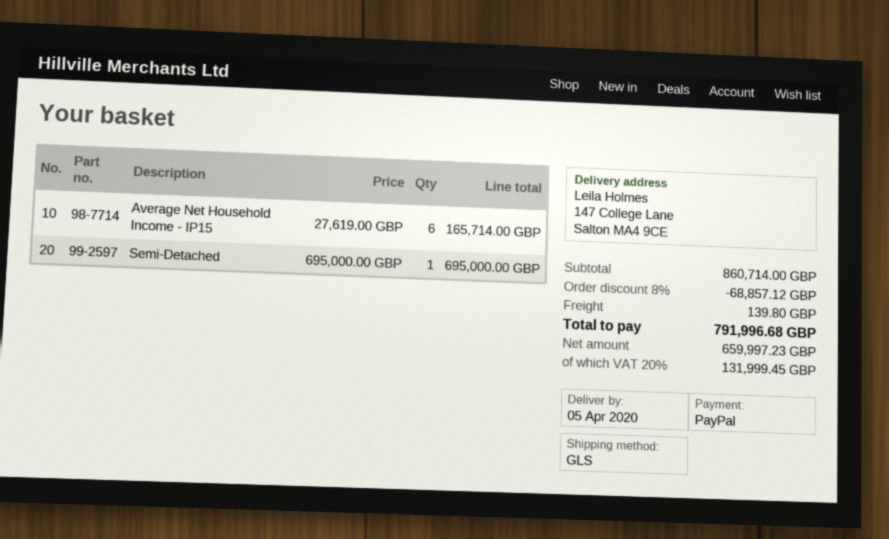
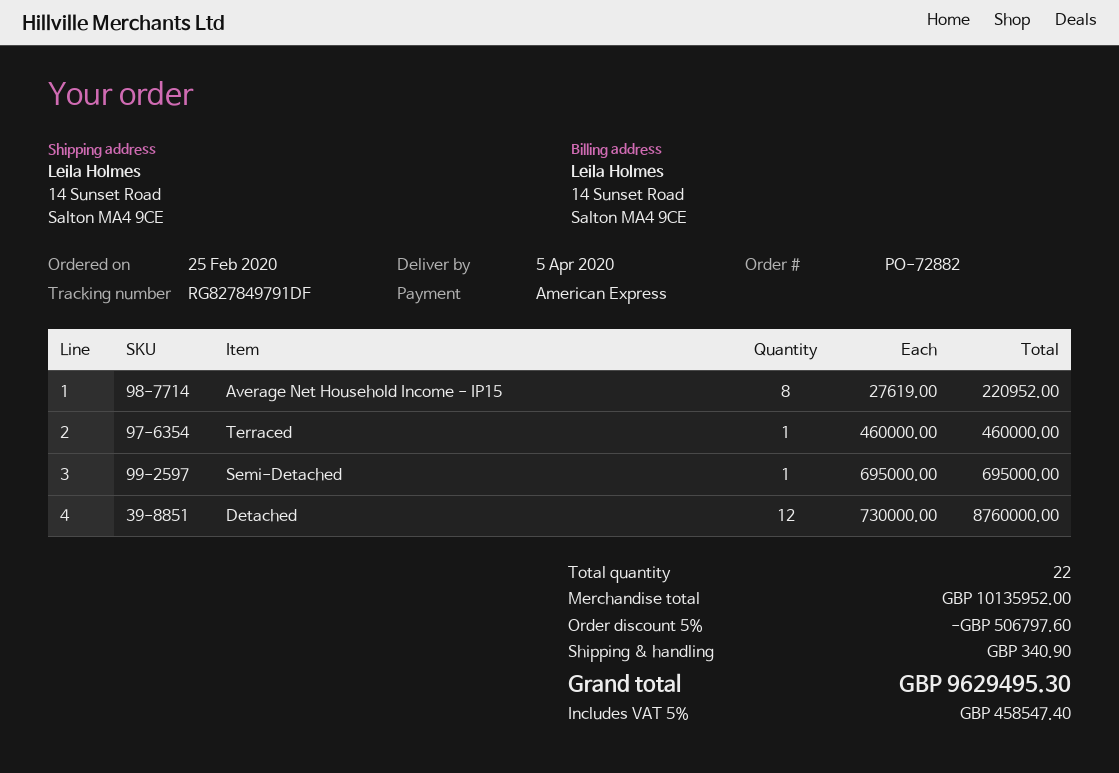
payment method: PayPal -> American Express
ship to: 147 College Lane, Salton MA4 9CE -> 14 Sunset Road, Salton MA4 9CE
Average Net Household Income - IP15: 6 x 27619.00 = 165714.00 -> 8 x 27619.00 = 220952.00
Terraced: none -> 1 x 460000.00 = 460000.00
Detached: none -> 12 x 730000.00 = 8760000.00
subtotal: 860714.00 -> 10135952.00
discount: 8% = 68857.12 -> 5% = 506797.60
shipping: 139.80 -> 340.90
tax: 20% = 131999.45 -> 5% = 458547.40
total: 791996.68 -> 9629495.30

